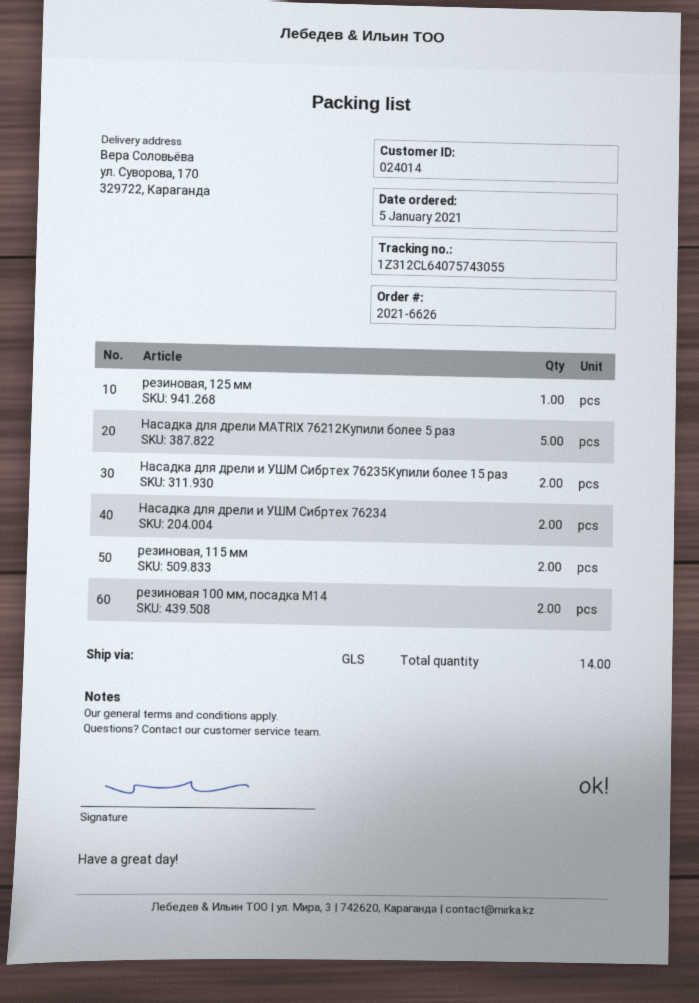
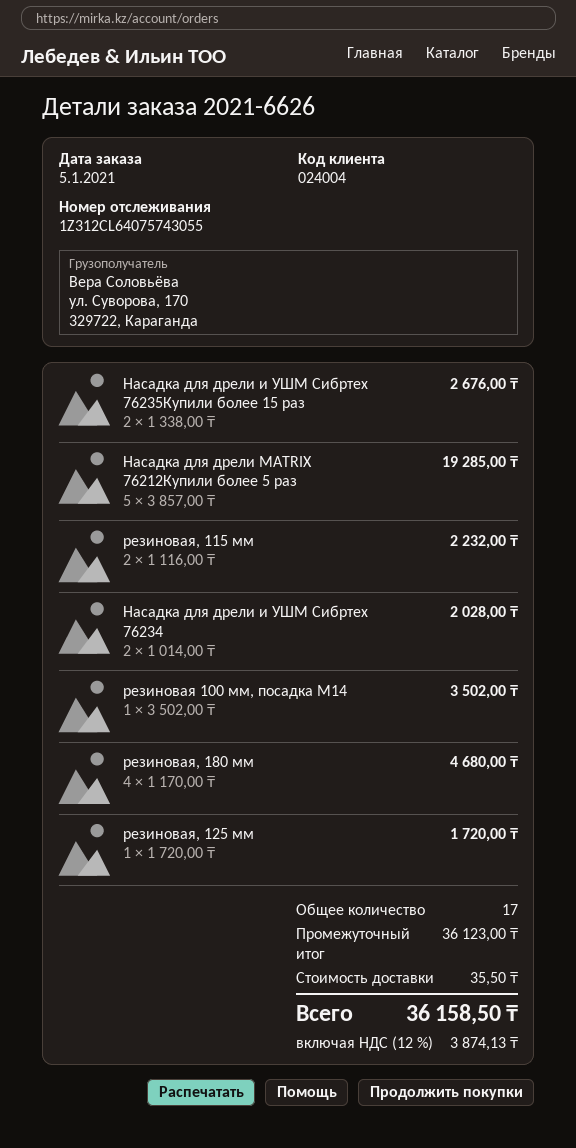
customer number: 024014 -> 024004
резиновая 100 мм, посадка M14: 2 -> 1
резиновая, 180 мм: none -> 4
total quantity: 14 -> 17

